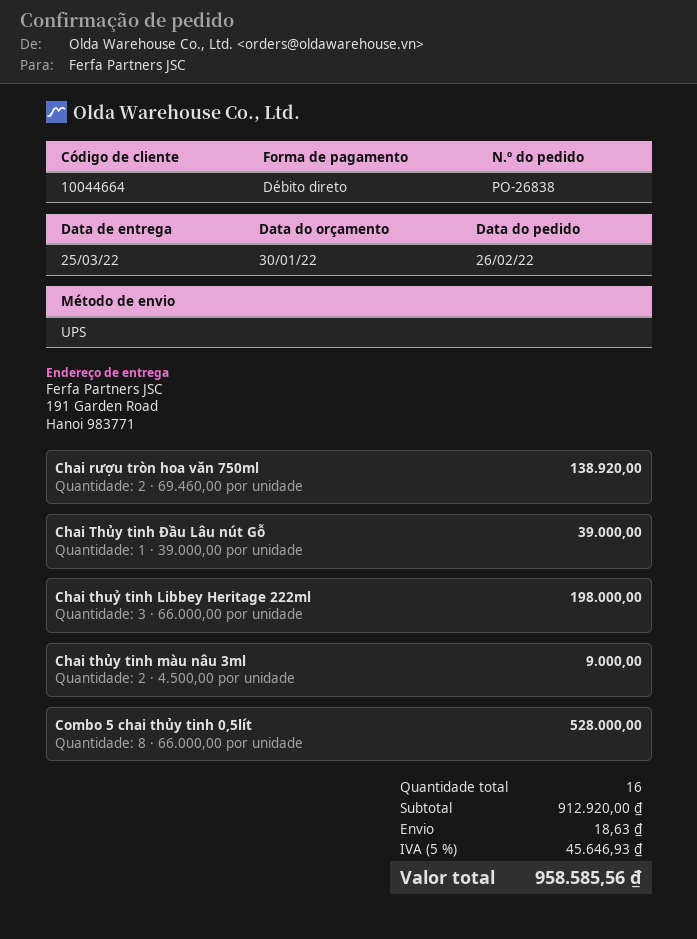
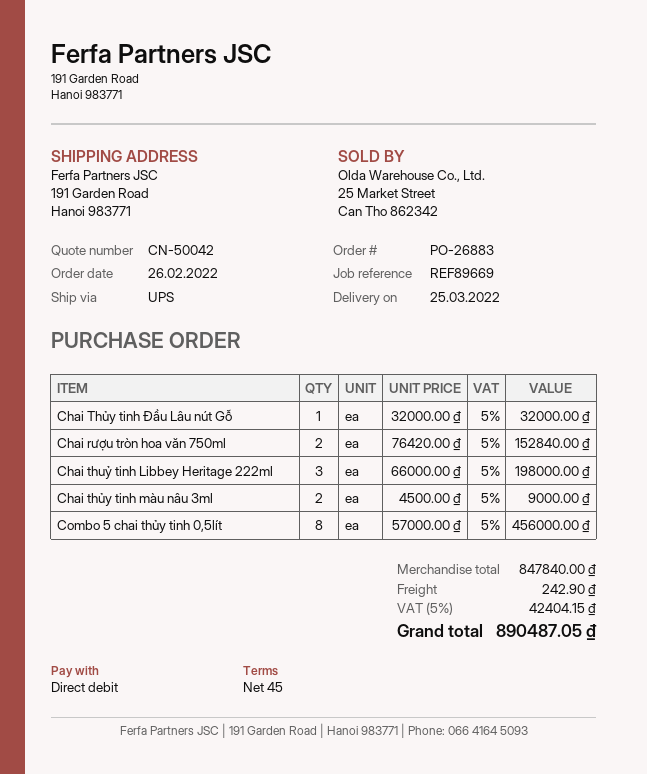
order number: PO-26838 -> PO-26883
Chai rượu tròn hoa văn 750ml: 2 x 69460.00 = 138920.00 -> 2 x 76420.00 = 152840.00
Chai Thủy tinh Đầu Lâu nút Gỗ: 1 x 39000.00 = 39000.00 -> 1 x 32000.00 = 32000.00
Combo 5 chai thủy tinh 0,5lít: 8 x 66000.00 = 528000.00 -> 8 x 57000.00 = 456000.00
subtotal: 912920.00 -> 847840.00
shipping: 18.63 -> 242.90
tax: 5% = 45646.93 -> 5% = 42404.15
total: 958585.56 -> 890487.05

